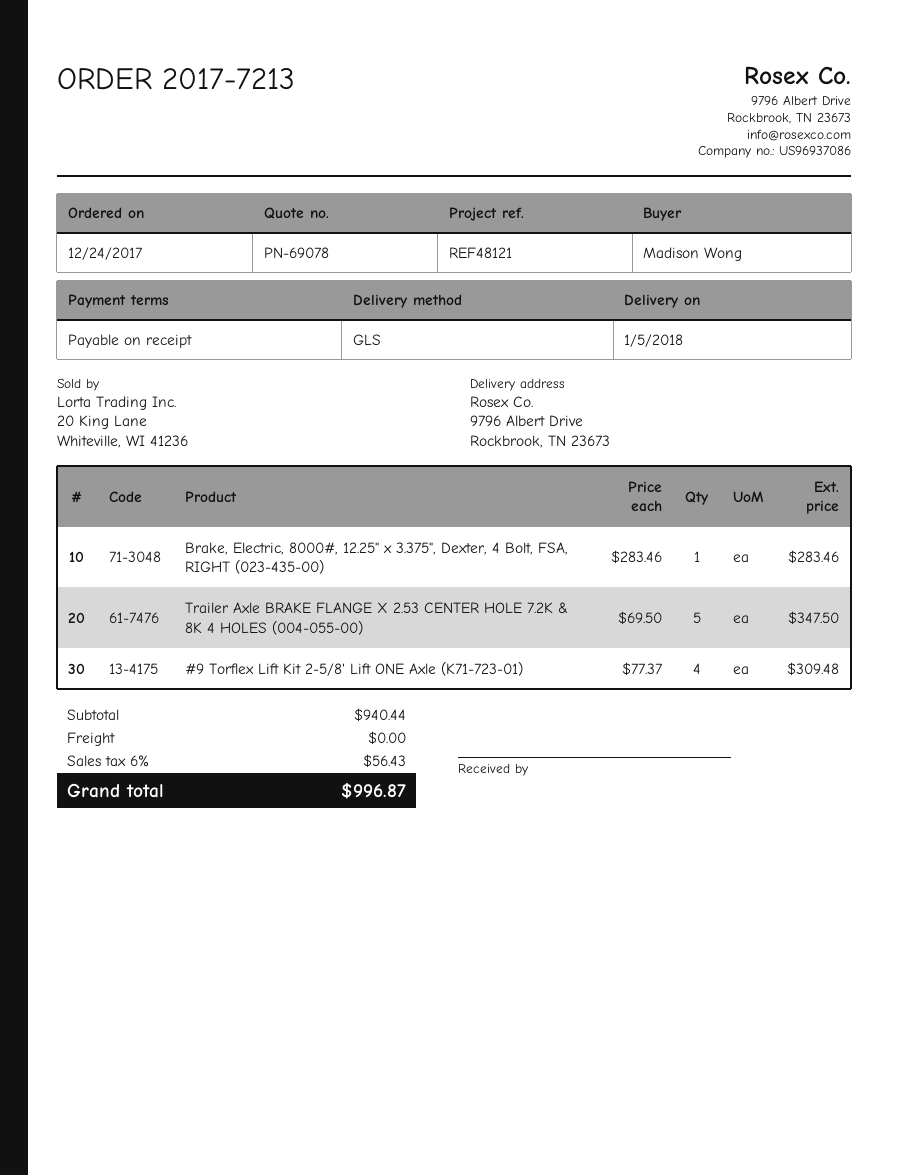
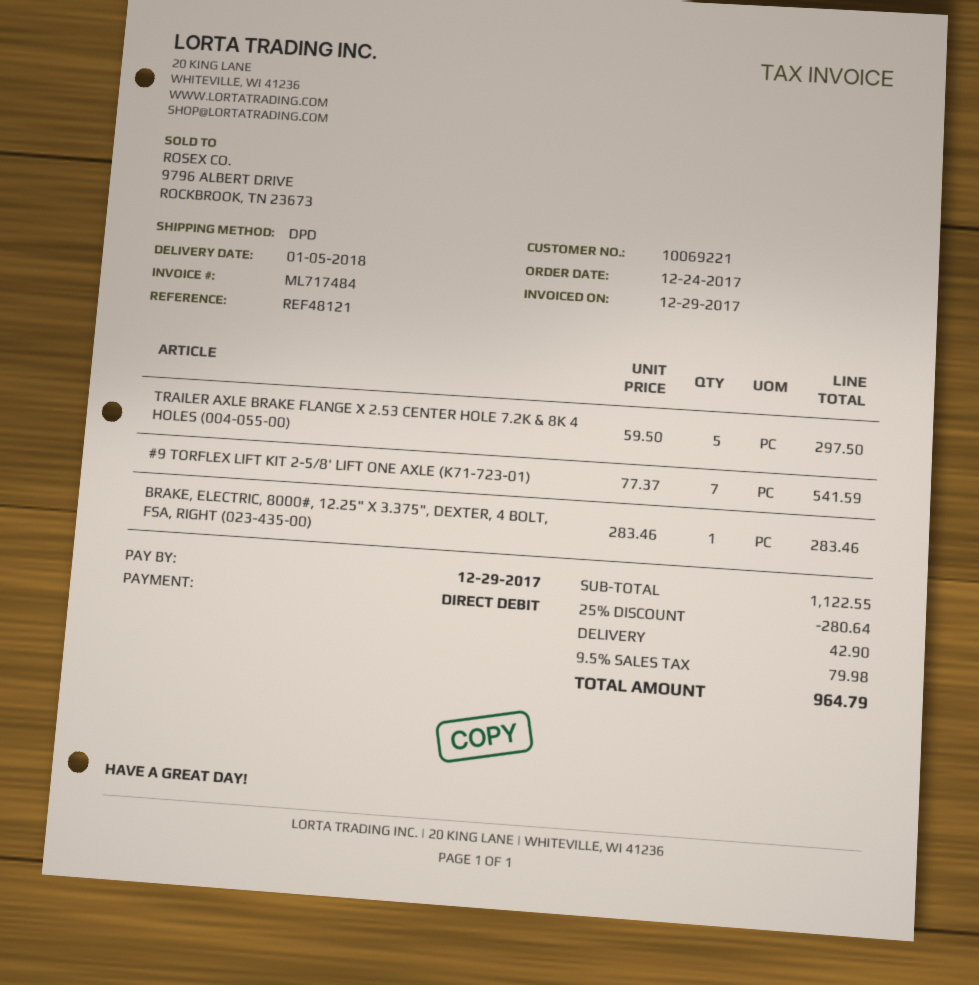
shipping method: GLS -> DPD
Trailer Axle BRAKE FLANGE X 2.53 CENTER HOLE 7.2K & 8K 4 HOLES (004-055-00): 5 x 69.50 = 347.50 -> 5 x 59.50 = 297.50
#9 Torflex Lift Kit 2-5/8' Lift ONE Axle (K71-723-01): 4 x 77.37 = 309.48 -> 7 x 77.37 = 541.59
subtotal: 940.44 -> 1122.55
discount: none -> 25% = 280.64
shipping: 0.00 -> 42.90
tax: 6% = 56.43 -> 9.5% = 79.98
total: 996.87 -> 964.79

